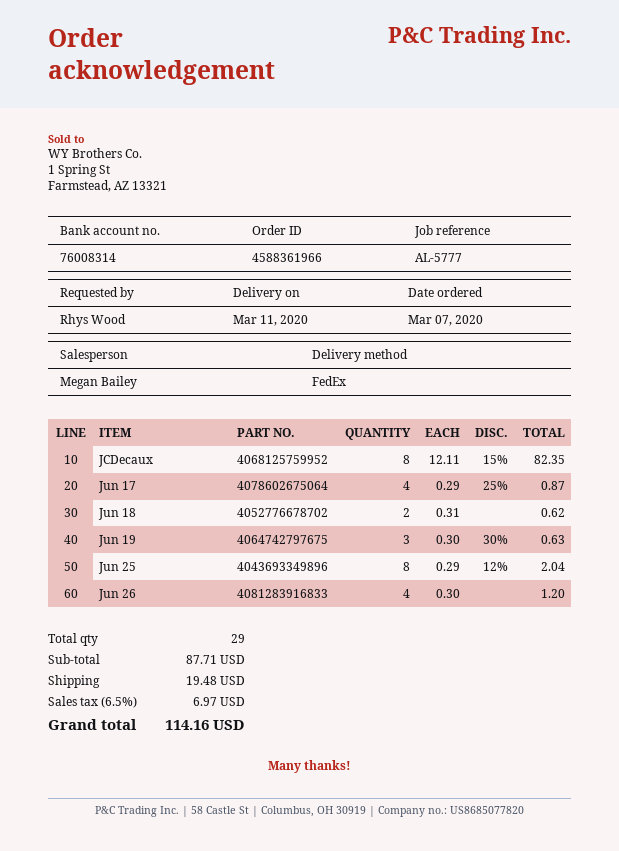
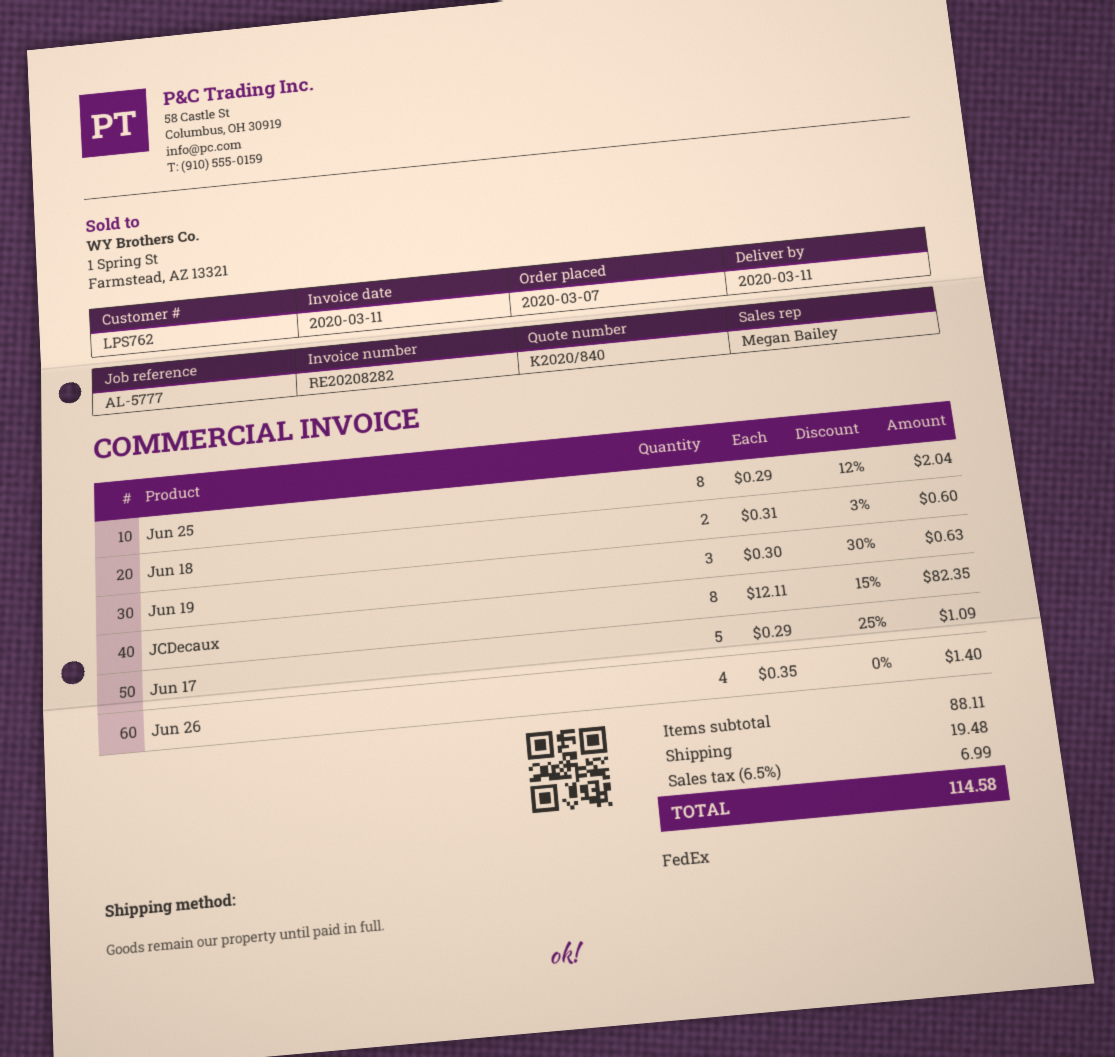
Jun 17: 4 x 0.29 - 25% = 0.87 -> 5 x 0.29 - 25% = 1.09
Jun 18: 2 x 0.31 = 0.62 -> 2 x 0.31 - 3% = 0.60
Jun 26: 4 x 0.30 = 1.20 -> 4 x 0.35 = 1.40
subtotal: 87.71 -> 88.11
tax: 6.5% = 6.97 -> 6.5% = 6.99
total: 114.16 -> 114.58

